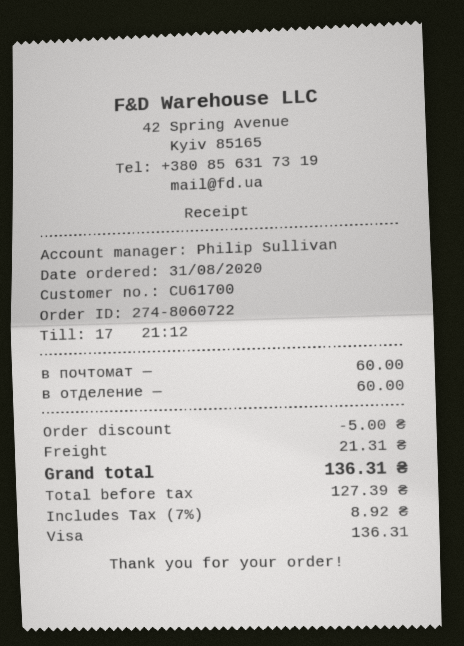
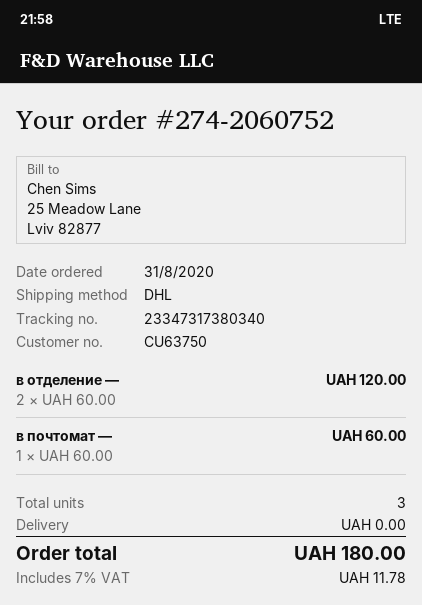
order number: 274-8060722 -> 274-2060752
customer number: CU61700 -> CU63750
в отделение —: 1 x 60.00 = 60.00 -> 2 x 60.00 = 120.00
discount: 5.00 -> none
shipping: 21.31 -> 0.00
tax: 7% = 8.92 -> 7% = 11.78
total: 136.31 -> 180.00

